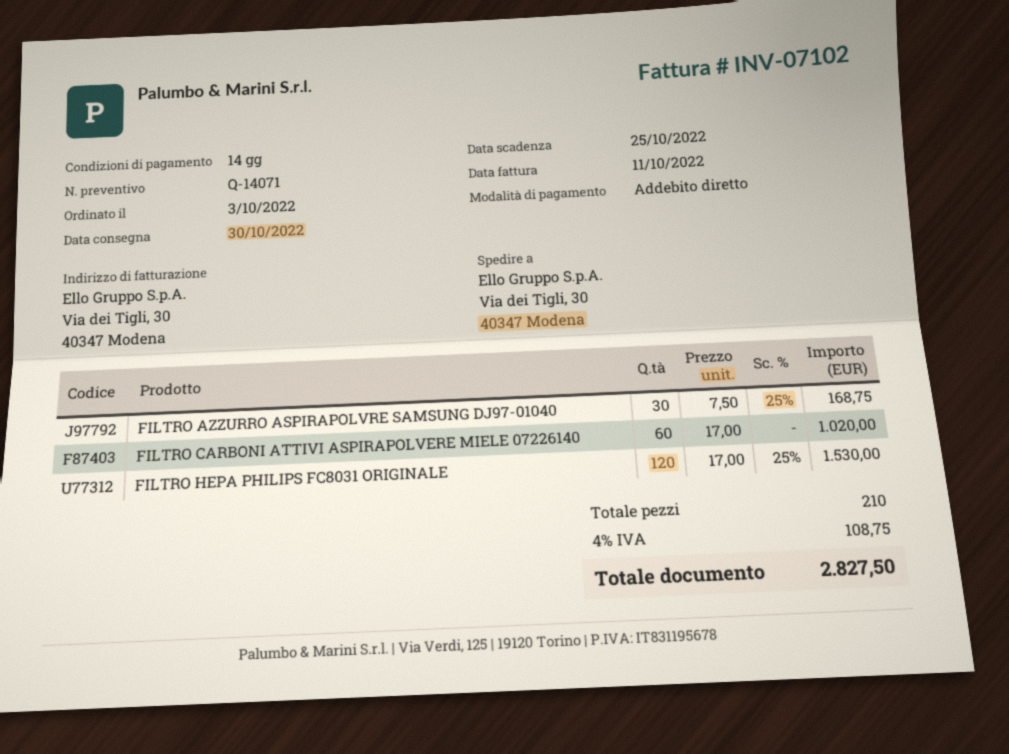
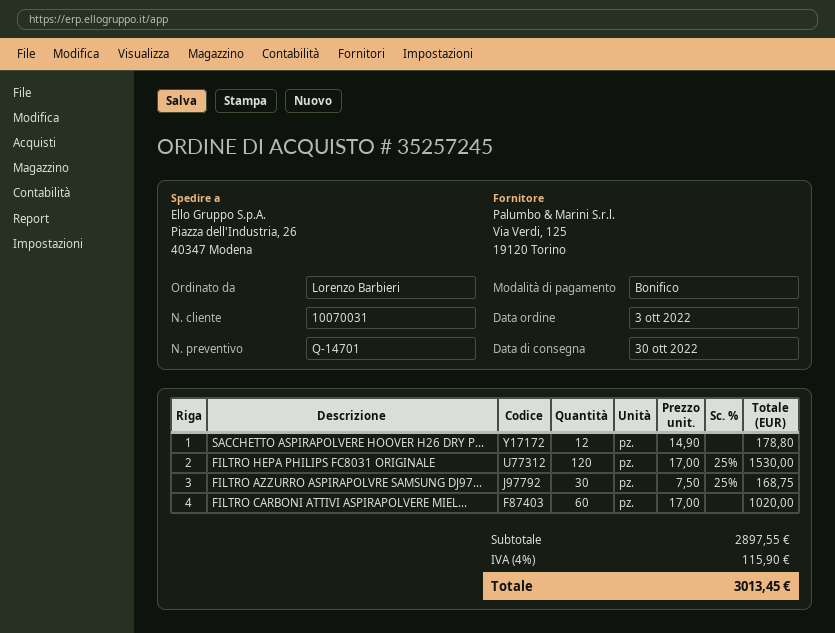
quote number: Q-14071 -> Q-14701
payment method: direct debit -> bank transfer
ship to: Via dei Tigli, 30, 40347 Modena -> Piazza dell'Industria, 26, 40347 Modena
SACCHETTO ASPIRAPOLVERE HOOVER H26 DRY P...: none -> 12 x 14.90 = 178.80
tax: 4% = 108.75 -> 4% = 115.90
total: 2827.50 -> 3013.45

